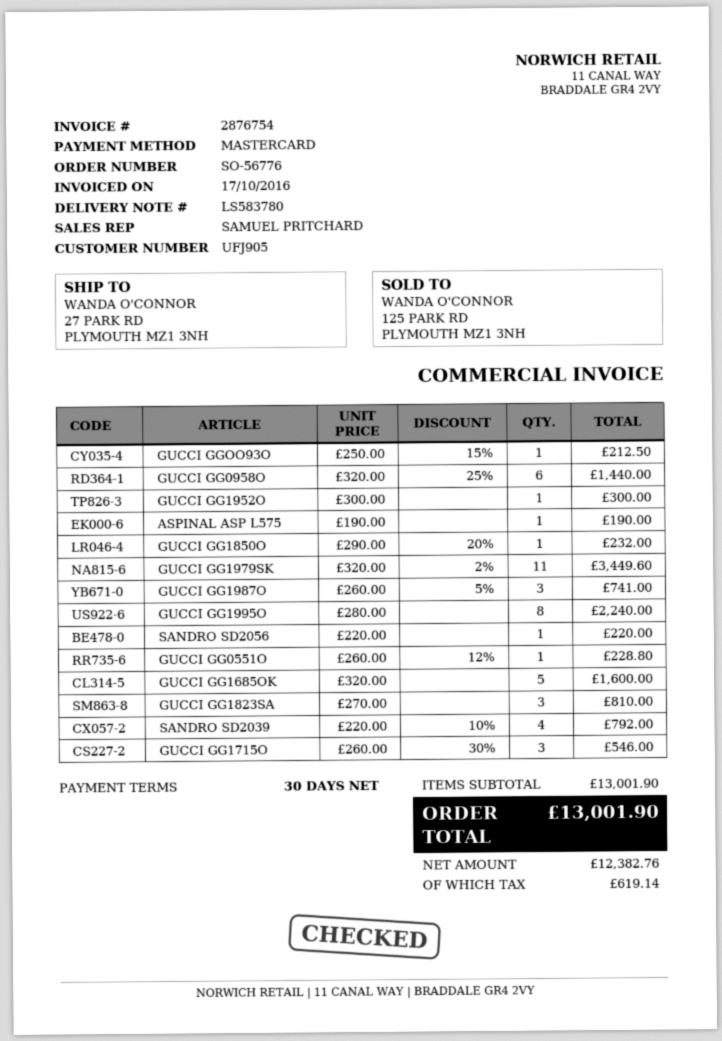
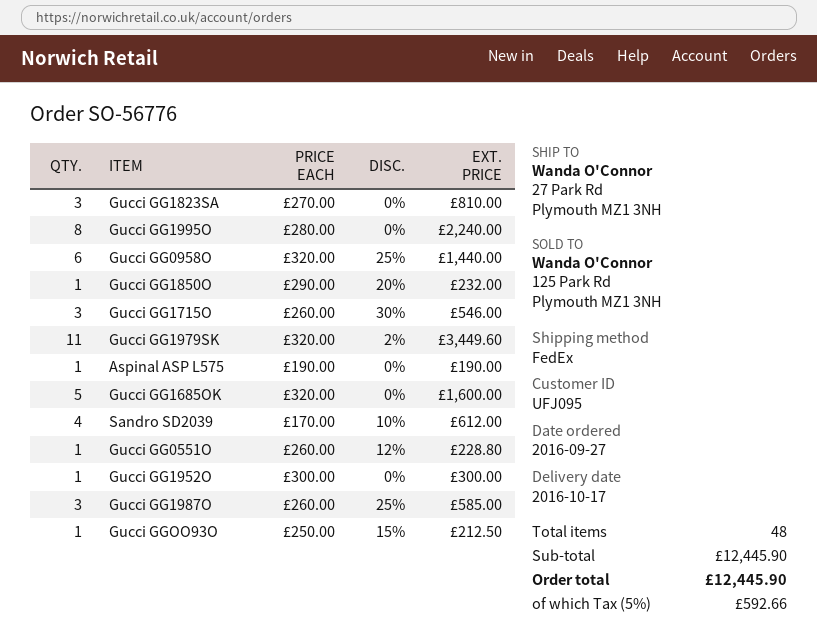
customer number: UFJ905 -> UFJ095
GUCCI GG1987O: 3 x 260.00 - 5% = 741.00 -> 3 x 260.00 - 25% = 585.00
SANDRO SD2056: 1 x 220.00 = 220.00 -> none
SANDRO SD2039: 4 x 220.00 - 10% = 792.00 -> 4 x 170.00 - 10% = 612.00
subtotal: 13001.90 -> 12445.90
tax: 619.14 -> 592.66
total: 13001.90 -> 12445.90

